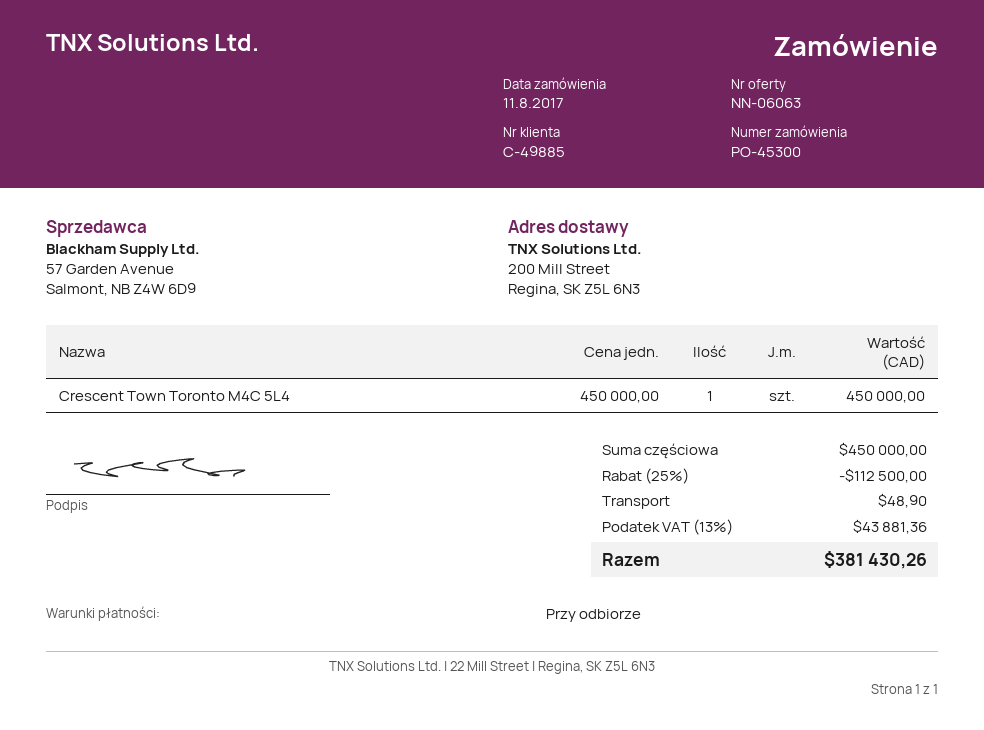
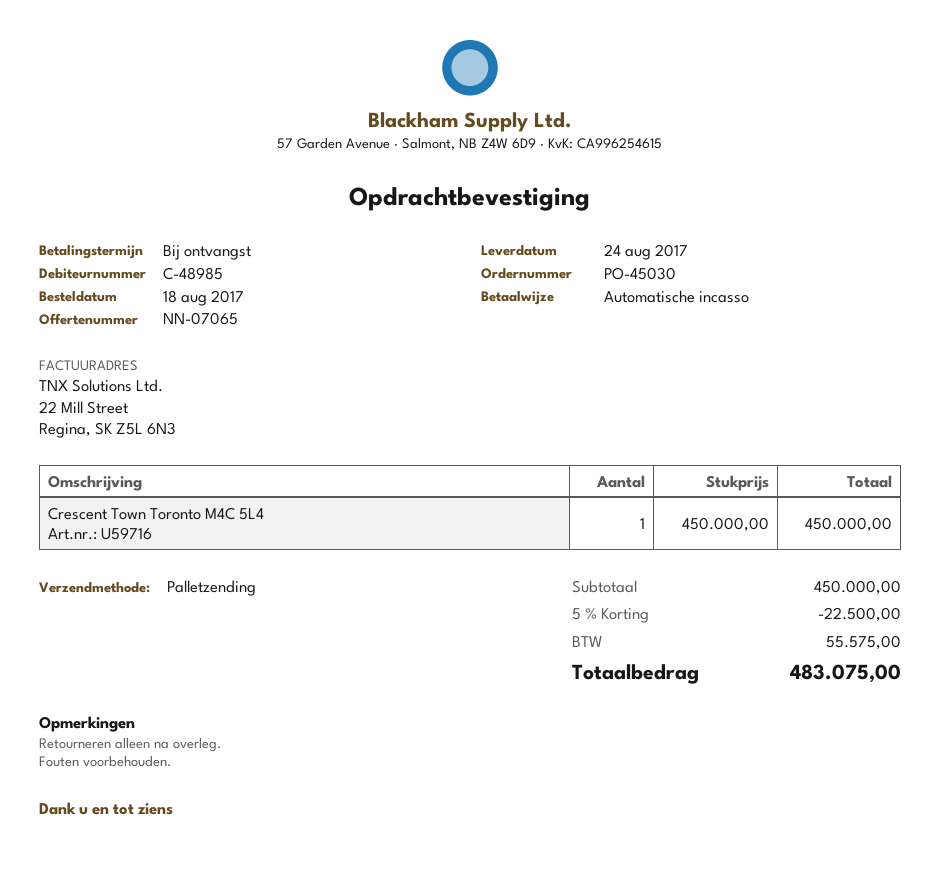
quote number: NN-06063 -> NN-07065
order number: PO-45300 -> PO-45030
order date: 2017-08-11 -> 2017-08-18
customer number: C-49885 -> C-48985
discount: 25% = 112500.00 -> 5% = 22500.00
shipping: 48.90 -> none
tax: 43881.36 -> 55575.00
total: 381430.26 -> 483075.00

